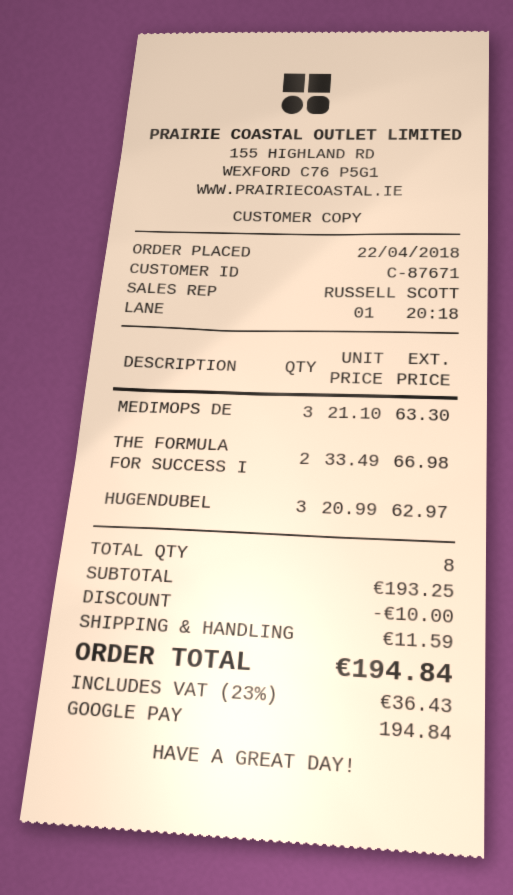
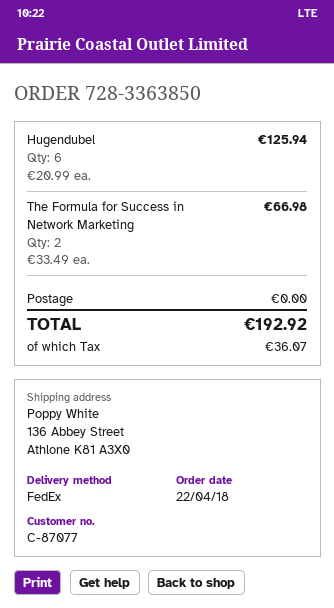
customer number: C-87671 -> C-87077
MEDIMOPS DE: 3 x 21.10 = 63.30 -> none
HUGENDUBEL: 3 x 20.99 = 62.97 -> 6 x 20.99 = 125.94
discount: 10.00 -> none
shipping: 11.59 -> 0.00
tax: 36.43 -> 36.07
total: 194.84 -> 192.92

